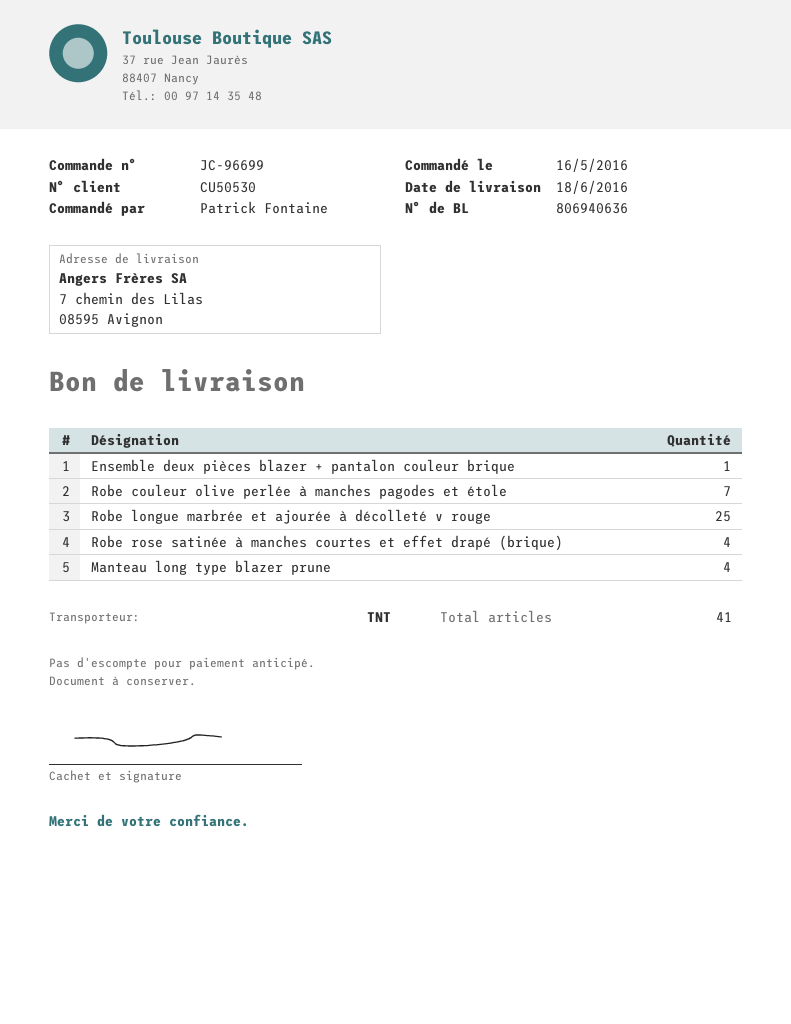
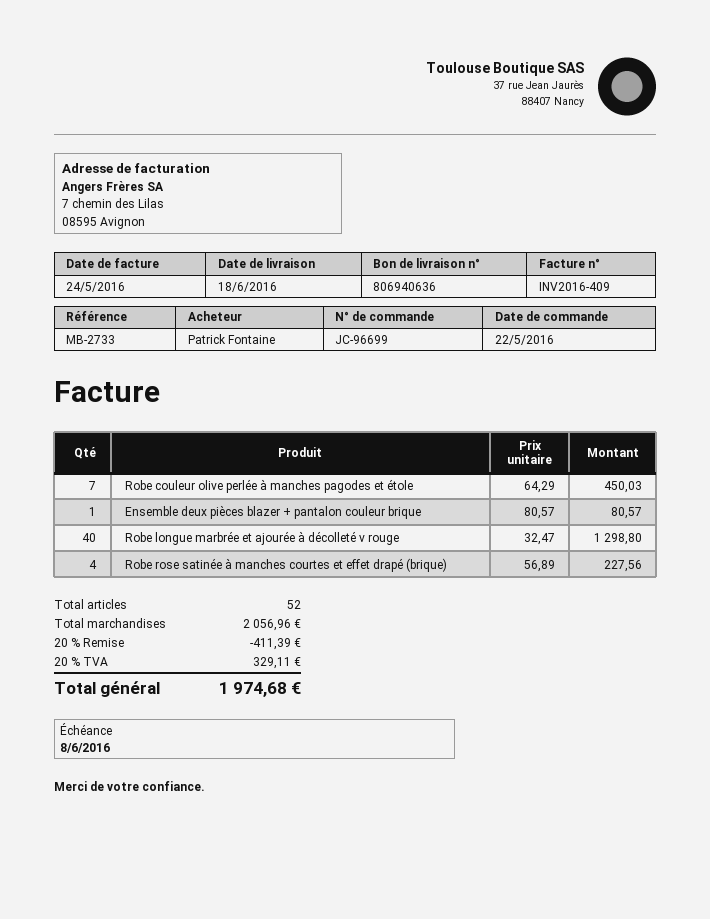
order date: 2016-05-16 -> 2016-05-22
Robe longue marbrée et ajourée à décolleté v rouge: 25 -> 40
Manteau long type blazer prune: 4 -> none
total quantity: 41 -> 52

